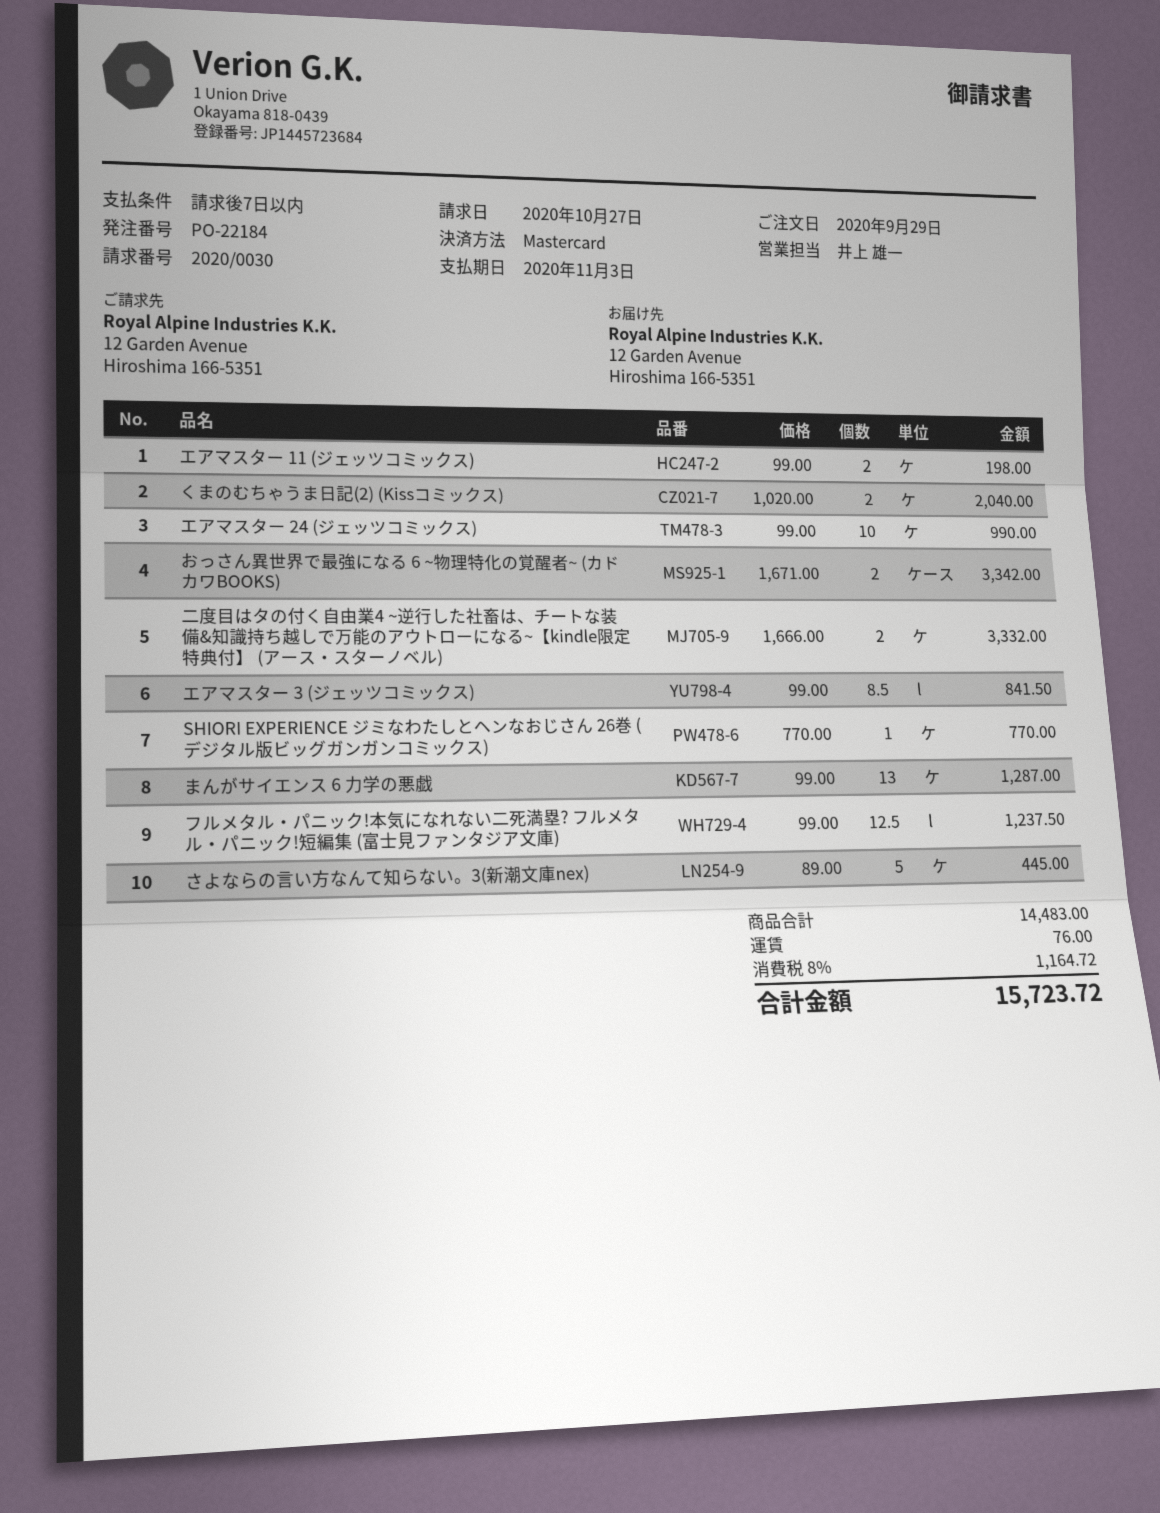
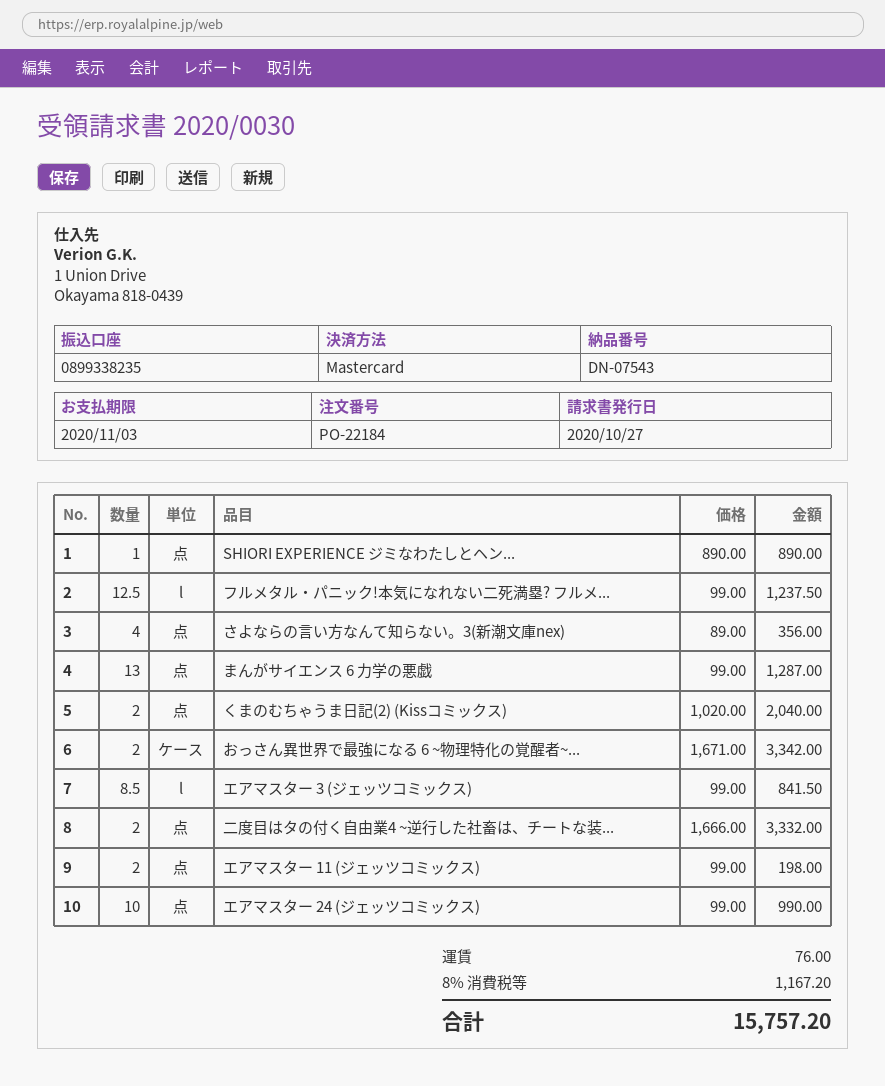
SHIORI EXPERIENCE ジミなわたしとヘンなおじさん 26巻 (デジタル版ビッグガンガンコミックス): 1 x 770.00 = 770.00 -> 1 x 890.00 = 890.00
さよならの言い方なんて知らない。3(新潮文庫nex): 5 x 89.00 = 445.00 -> 4 x 89.00 = 356.00
tax: 8% = 1164.72 -> 8% = 1167.20
total: 15723.72 -> 15757.20

